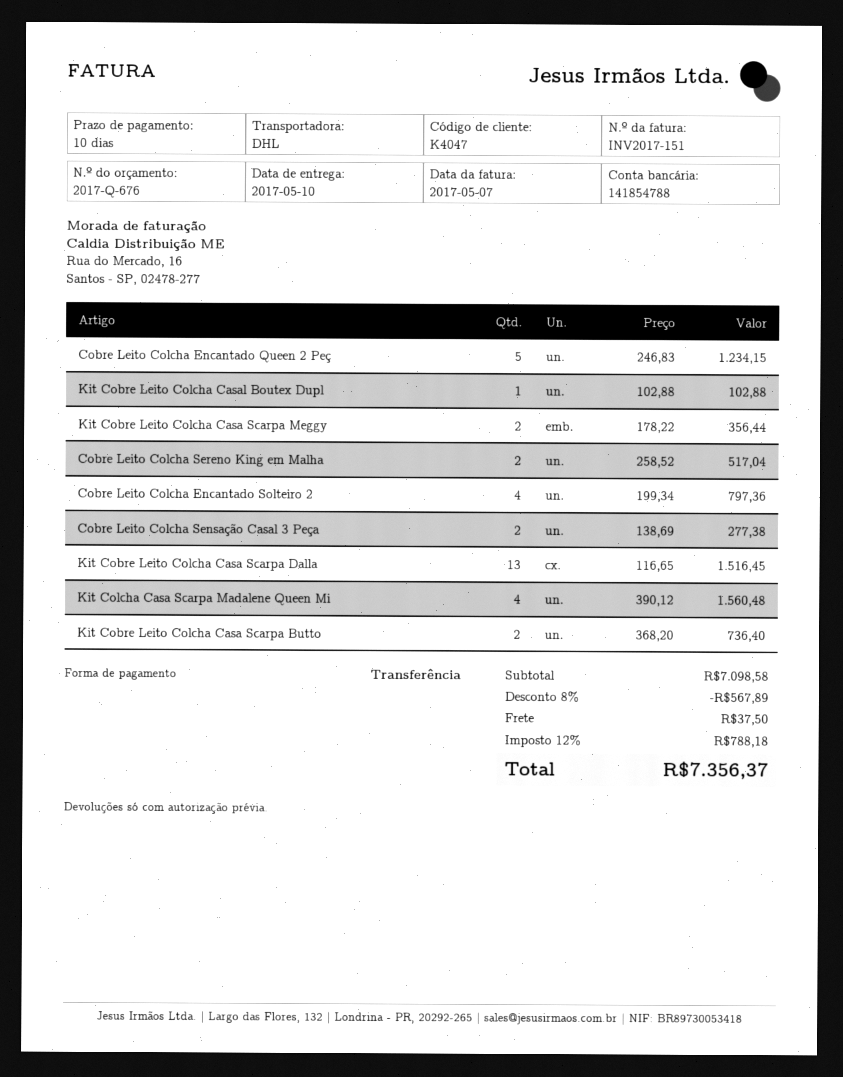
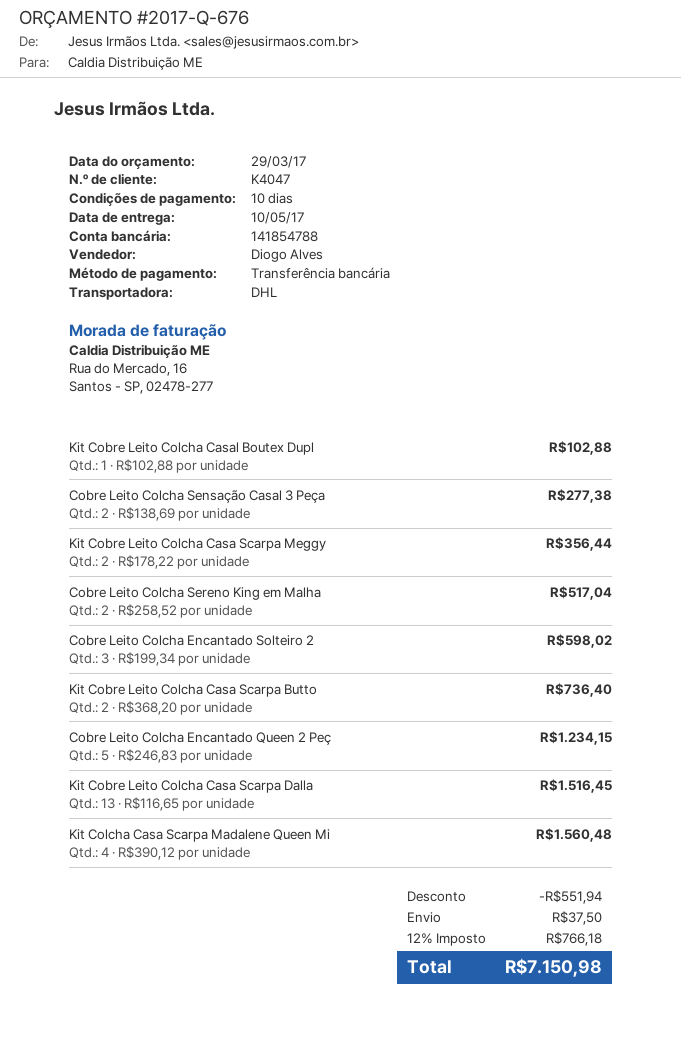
Cobre Leito Colcha Encantado Solteiro 2: 4 x 199.34 = 797.36 -> 3 x 199.34 = 598.02
discount: 567.89 -> 551.94
tax: 12% = 788.18 -> 12% = 766.18
total: 7356.37 -> 7150.98

